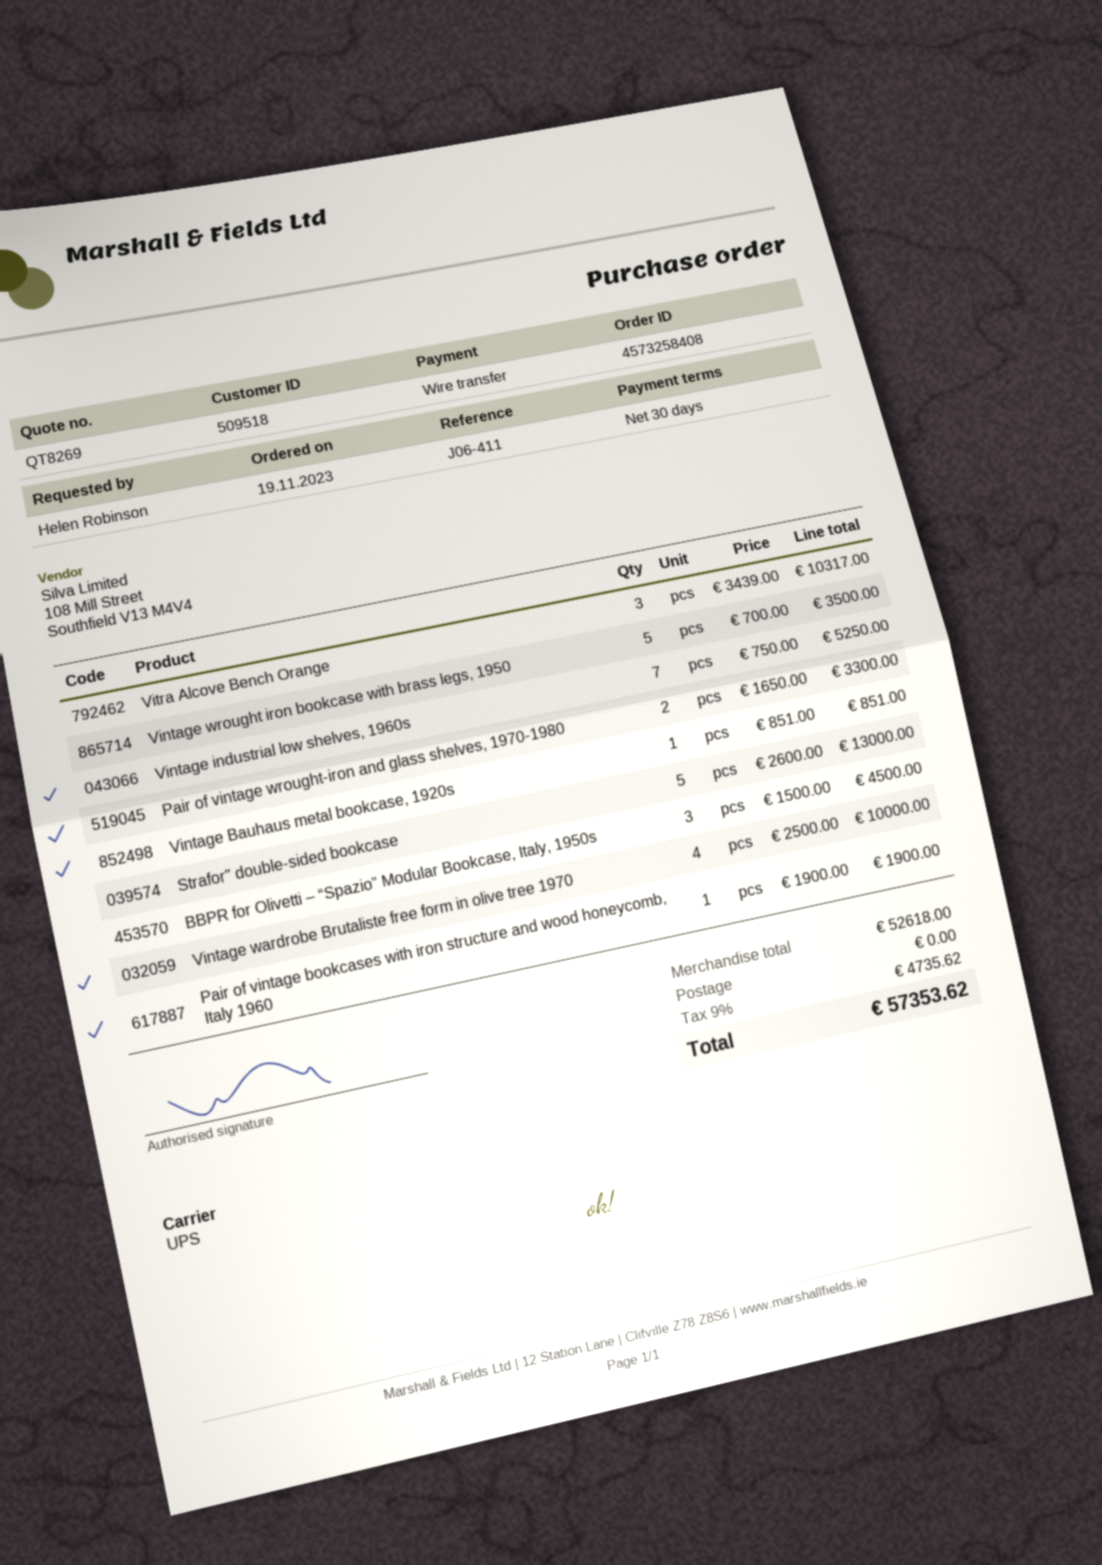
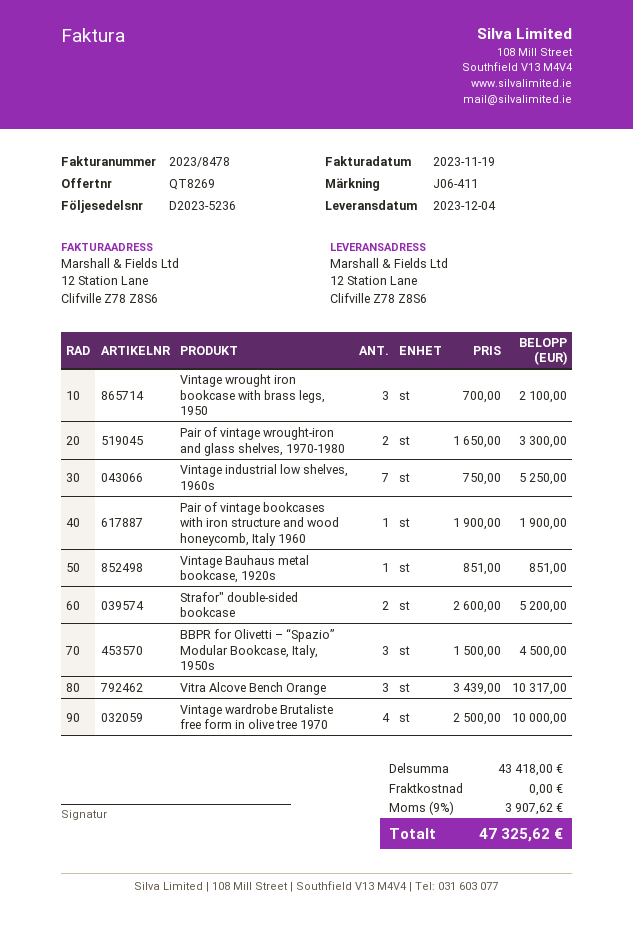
Vintage wrought iron bookcase with brass legs, 1950: 5 x 700.00 = 3500.00 -> 3 x 700.00 = 2100.00
Strafor" double-sided bookcase: 5 x 2600.00 = 13000.00 -> 2 x 2600.00 = 5200.00
subtotal: 52618.00 -> 43418.00
tax: 9% = 4735.62 -> 9% = 3907.62
total: 57353.62 -> 47325.62

